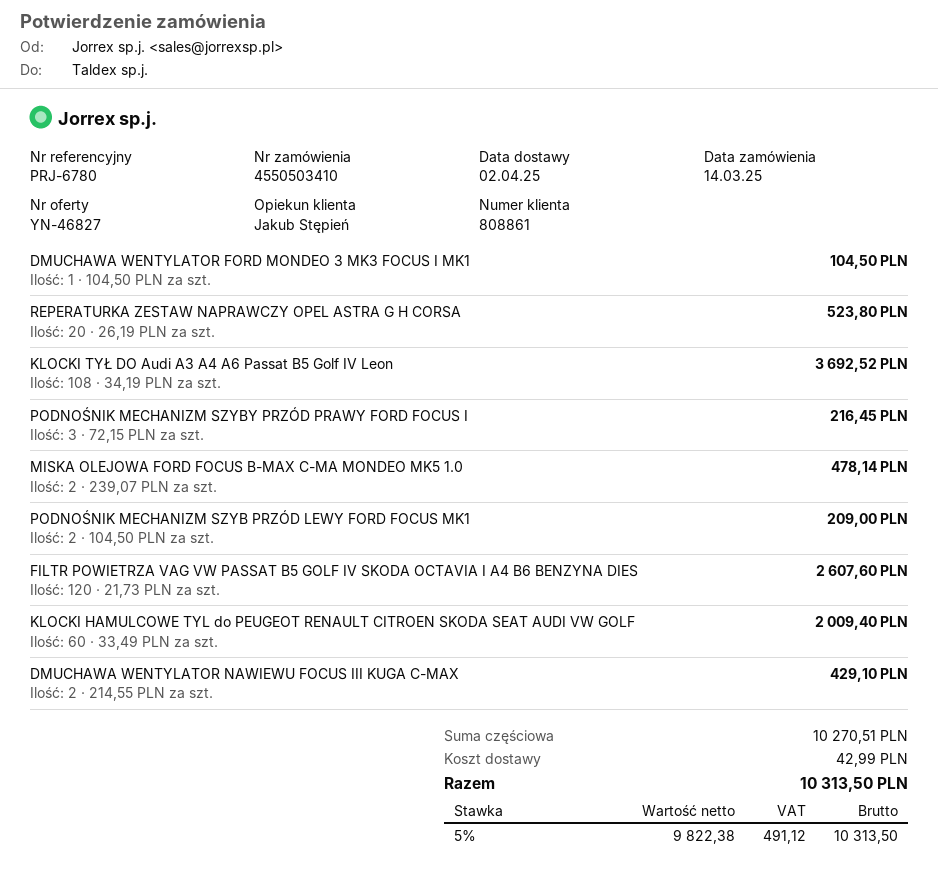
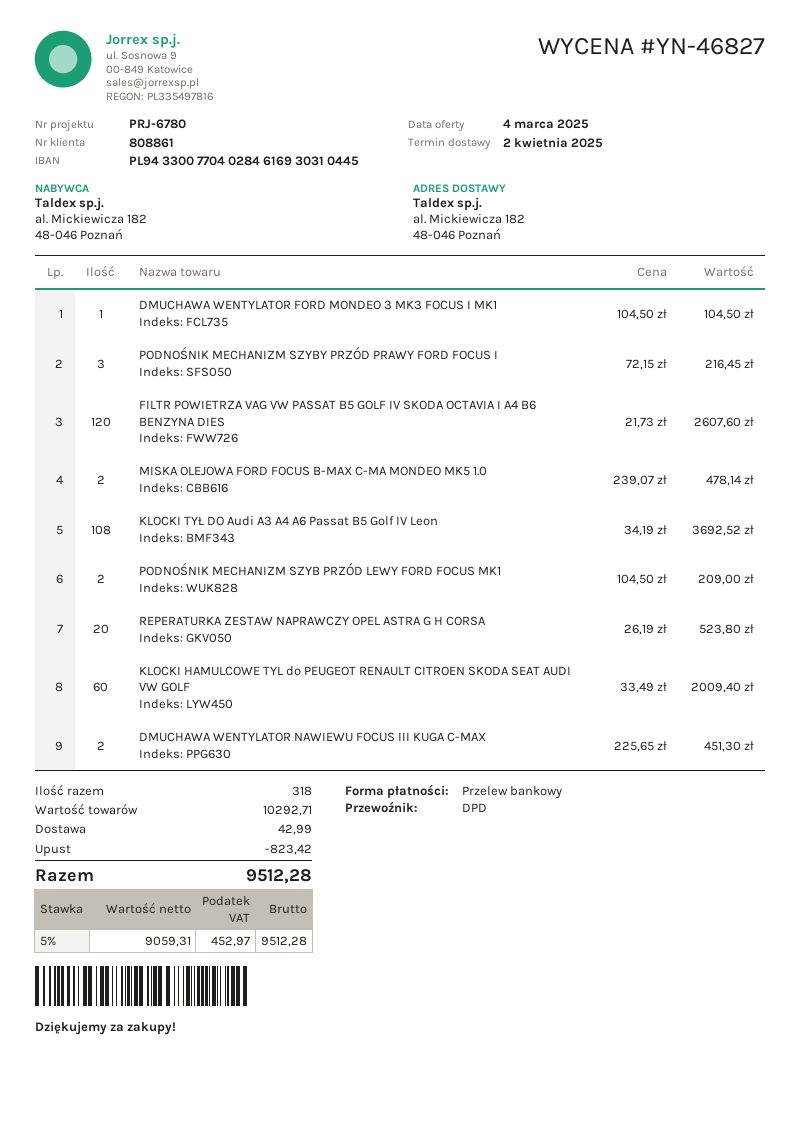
DMUCHAWA WENTYLATOR NAWIEWU FOCUS III KUGA C-MAX: 2 x 214.55 = 429.10 -> 2 x 225.65 = 451.30
subtotal: 10270.51 -> 10292.71
discount: none -> 823.42
net: 9822.38 -> 9059.31
tax: 5% = 491.12 -> 5% = 452.97
total: 10313.50 -> 9512.28

